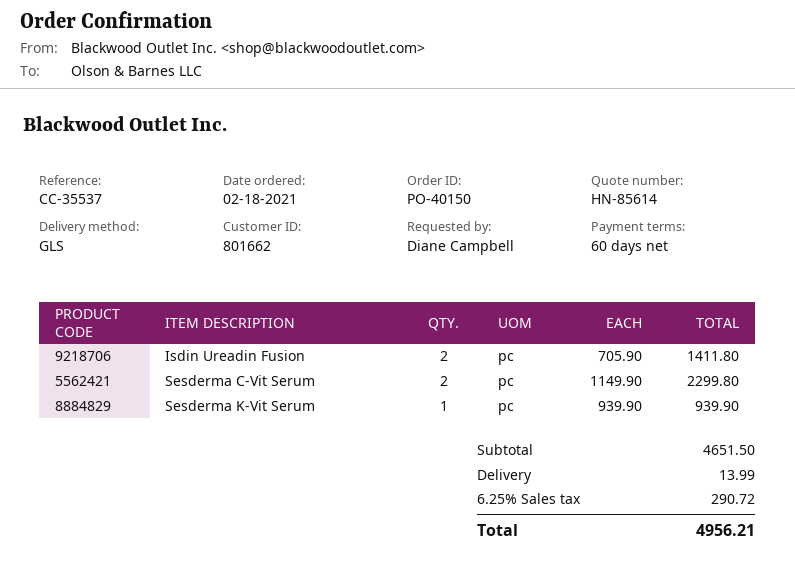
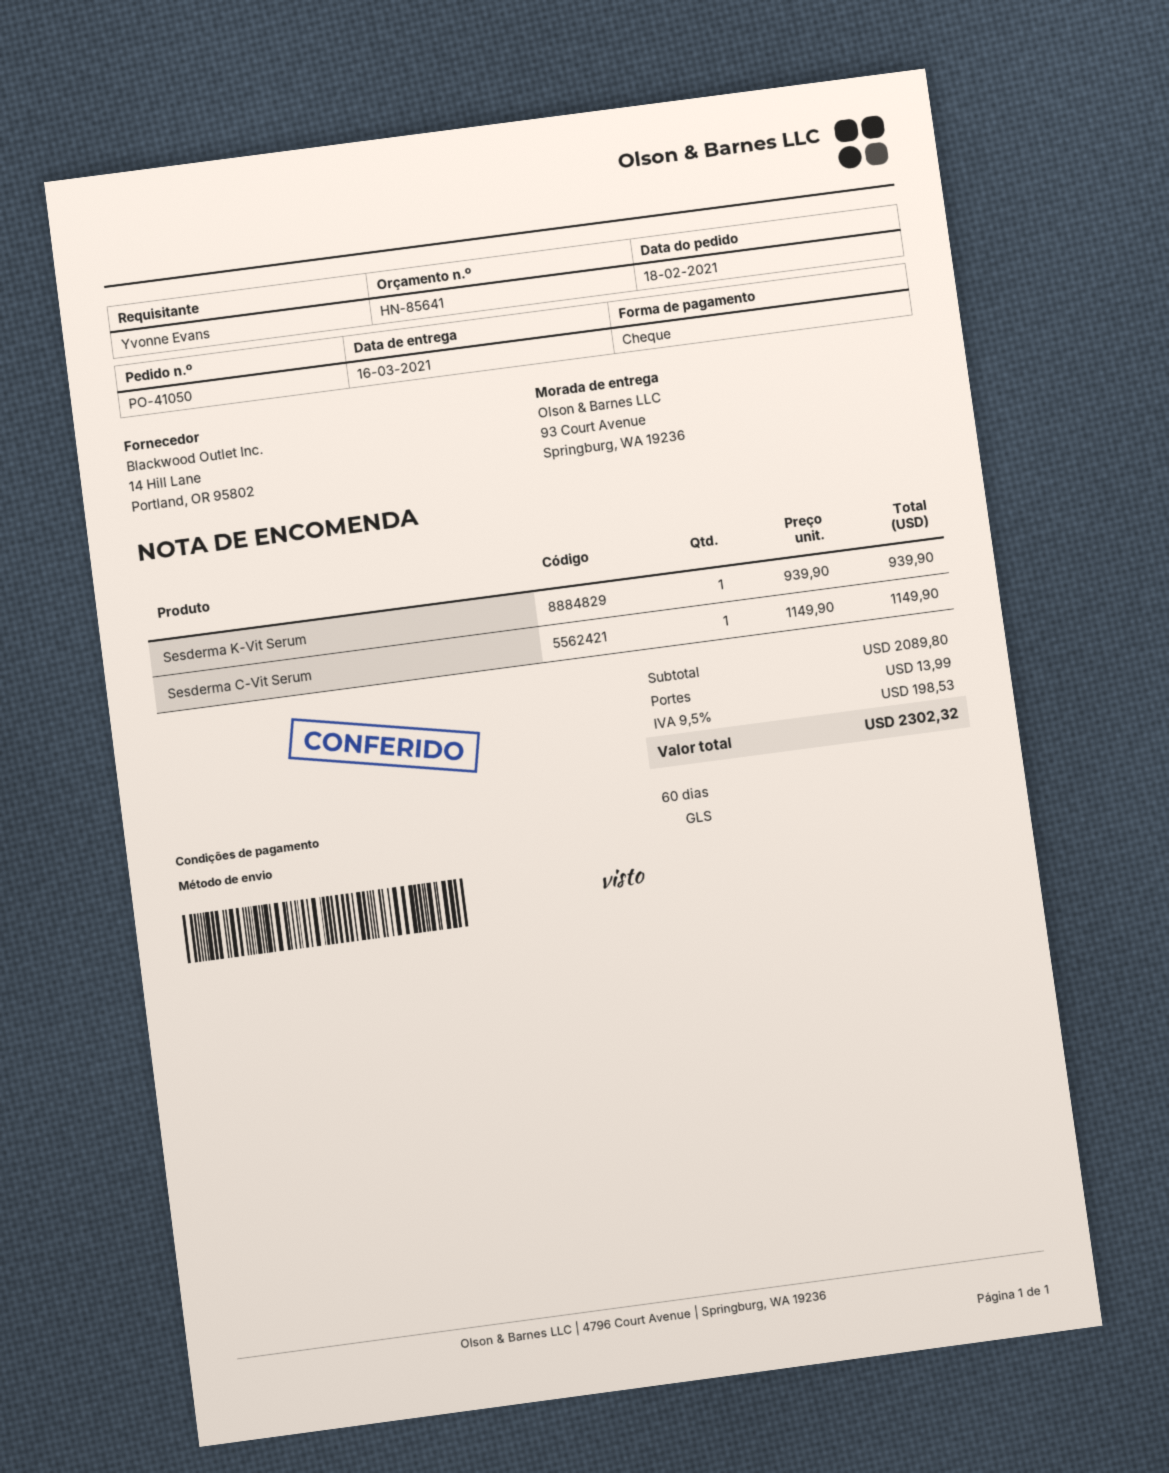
quote number: HN-85614 -> HN-85641
order number: PO-40150 -> PO-41050
ordered by: Diane Campbell -> Yvonne Evans
Isdin Ureadin Fusion: 2 x 705.90 = 1411.80 -> none
Sesderma C-Vit Serum: 2 x 1149.90 = 2299.80 -> 1 x 1149.90 = 1149.90
subtotal: 4651.50 -> 2089.80
tax: 6.25% = 290.72 -> 9.5% = 198.53
total: 4956.21 -> 2302.32

